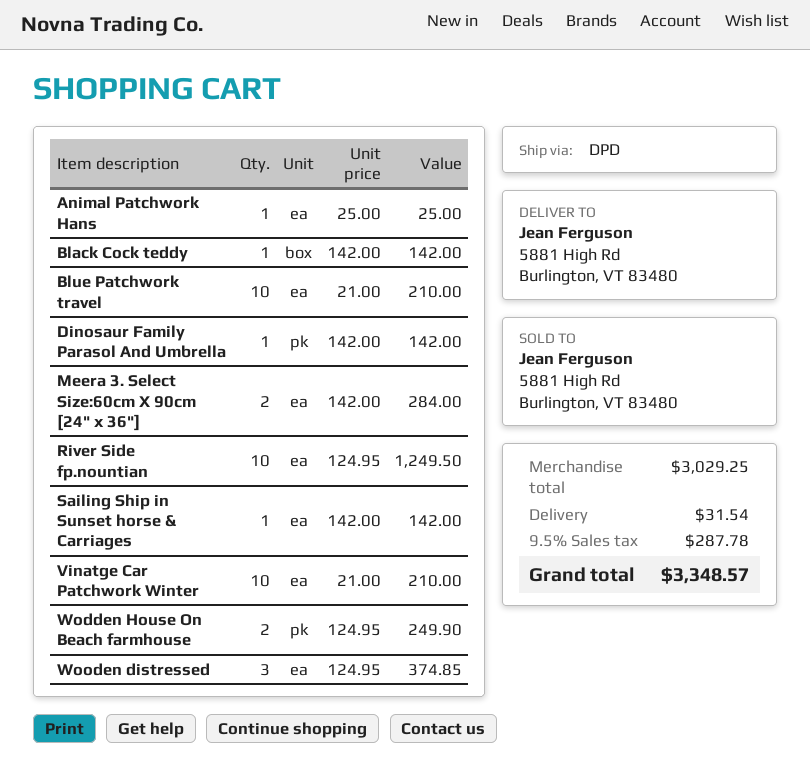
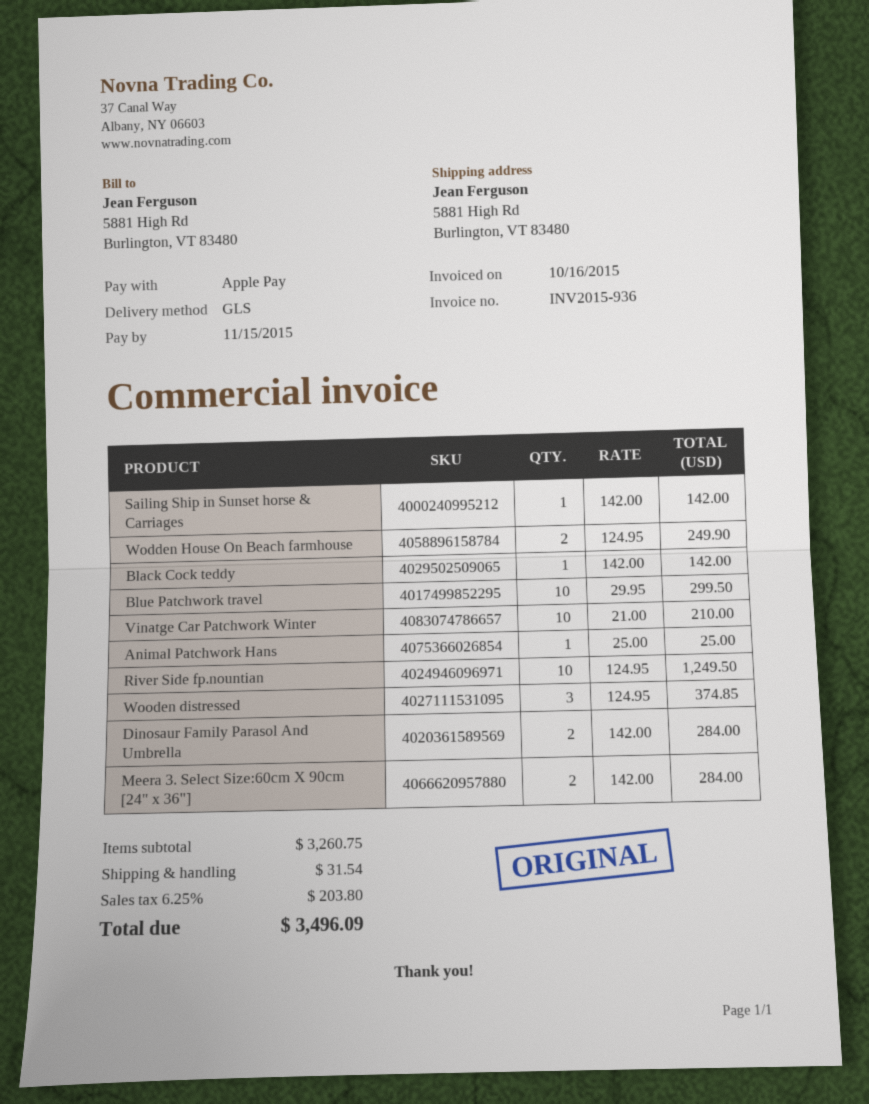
shipping method: DPD -> GLS
Blue Patchwork travel: 10 x 21.00 = 210.00 -> 10 x 29.95 = 299.50
Dinosaur Family Parasol And Umbrella: 1 x 142.00 = 142.00 -> 2 x 142.00 = 284.00
subtotal: 3029.25 -> 3260.75
tax: 9.5% = 287.78 -> 6.25% = 203.80
total: 3348.57 -> 3496.09

